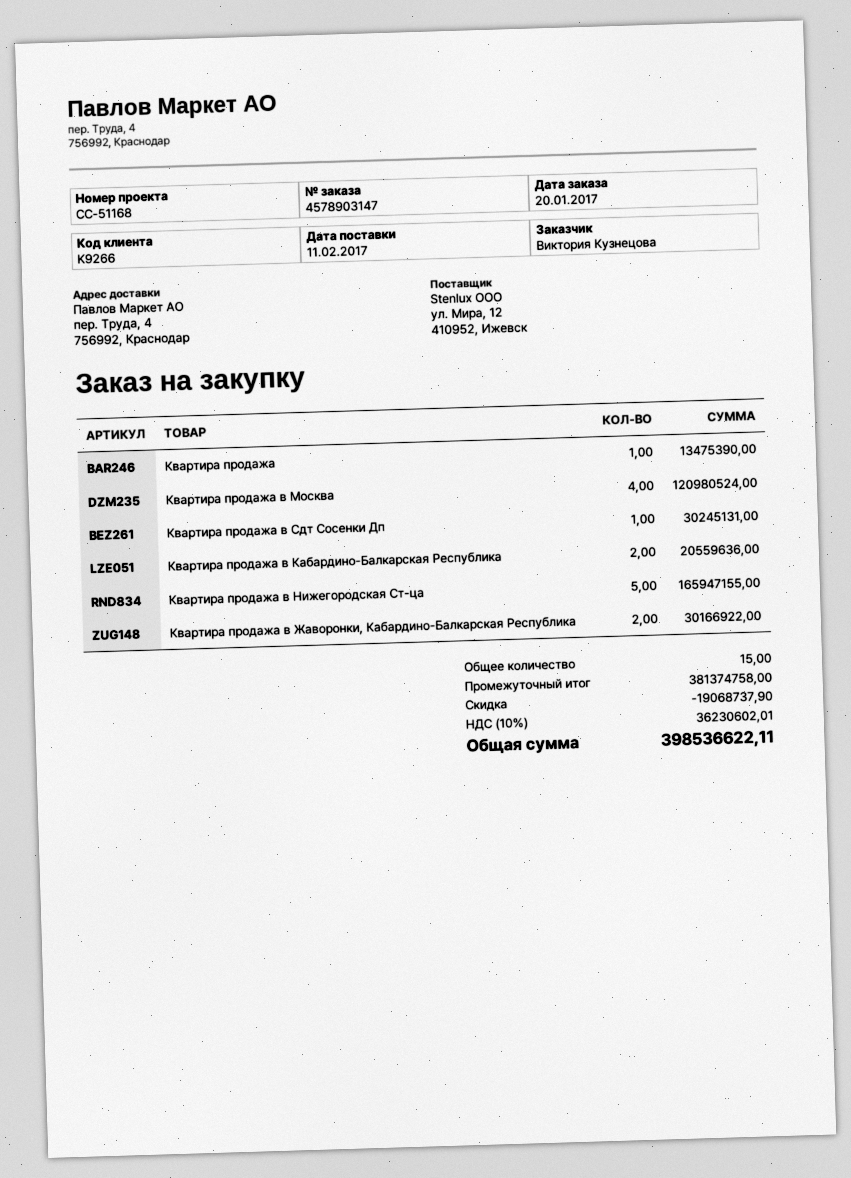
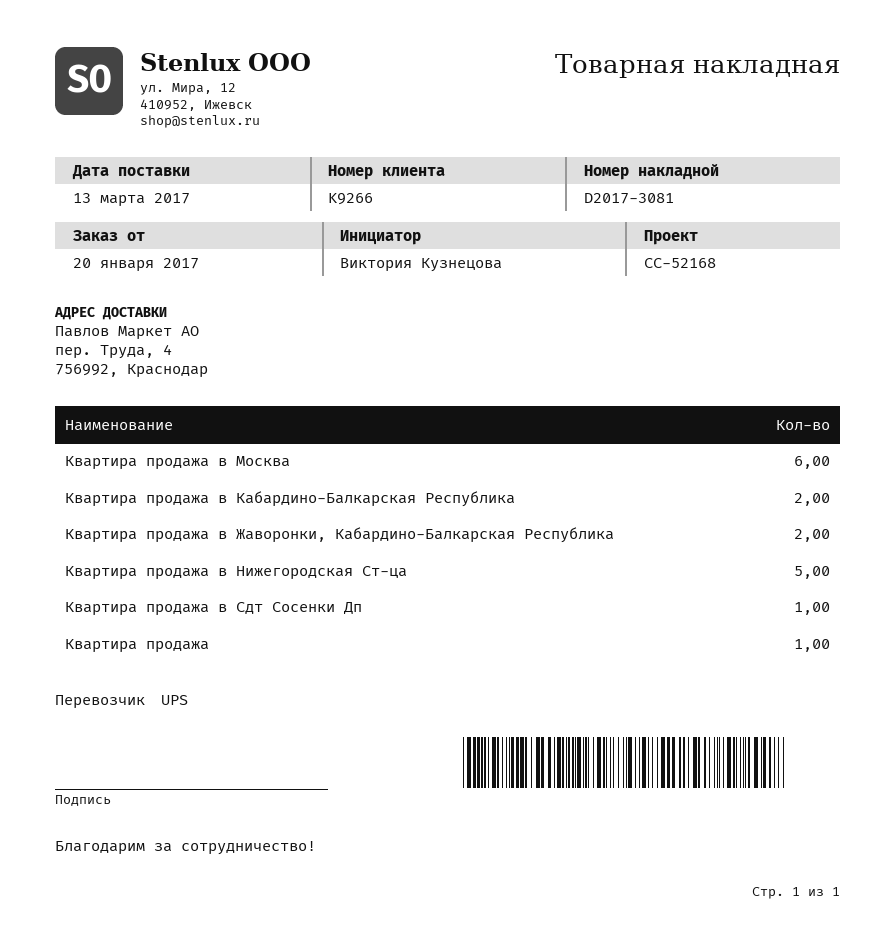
delivery date: 2017-02-11 -> 2017-03-13
reference: CC-51168 -> CC-52168
Квартира продажа в Москва: 4 -> 6

